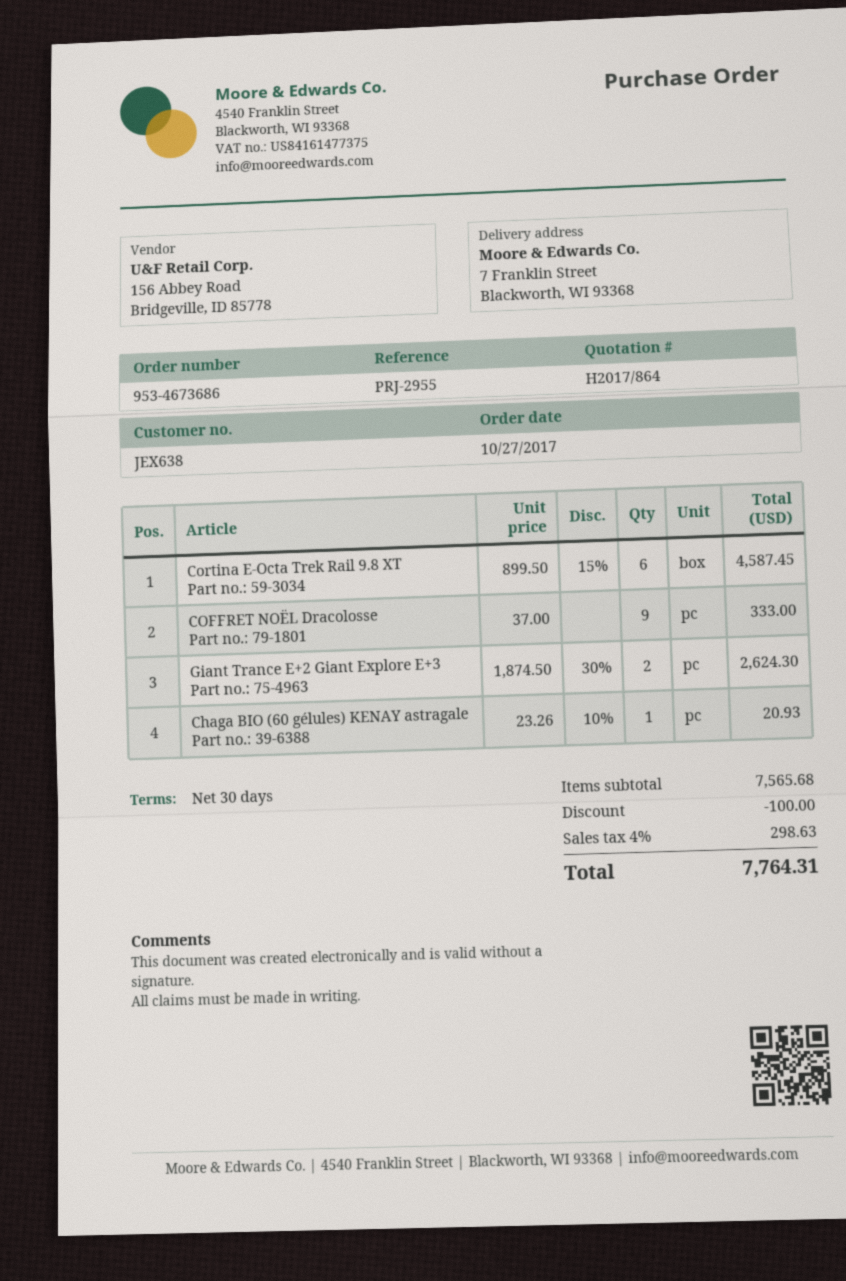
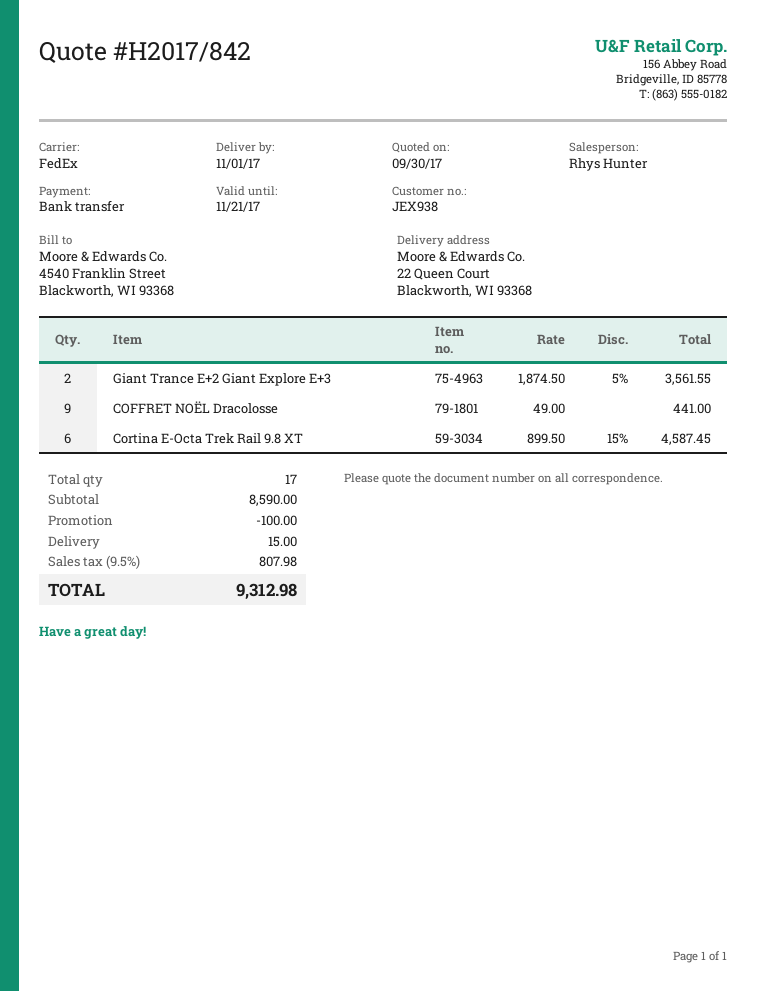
quote number: H2017/864 -> H2017/842
customer number: JEX638 -> JEX938
ship to: 7 Franklin Street, Blackworth, WI 93368 -> 22 Queen Court, Blackworth, WI 93368
COFFRET NOËL Dracolosse: 9 x 37.00 = 333.00 -> 9 x 49.00 = 441.00
Giant Trance E+2 Giant Explore E+3: 2 x 1874.50 - 30% = 2624.30 -> 2 x 1874.50 - 5% = 3561.55
Chaga BIO (60 gélules) KENAY astragale: 1 x 23.26 - 10% = 20.93 -> none
subtotal: 7565.68 -> 8590.00
shipping: none -> 15.00
tax: 4% = 298.63 -> 9.5% = 807.98
total: 7764.31 -> 9312.98

